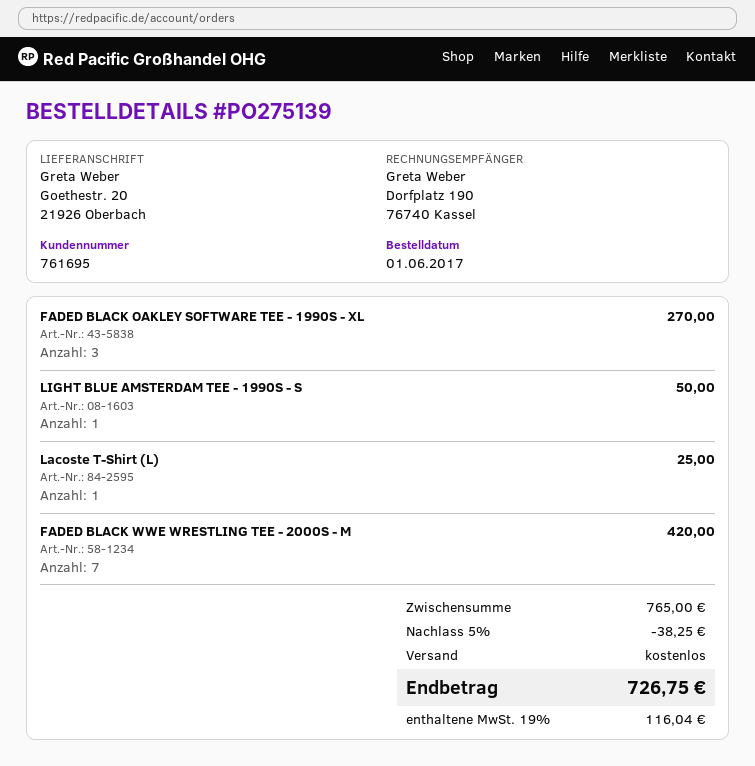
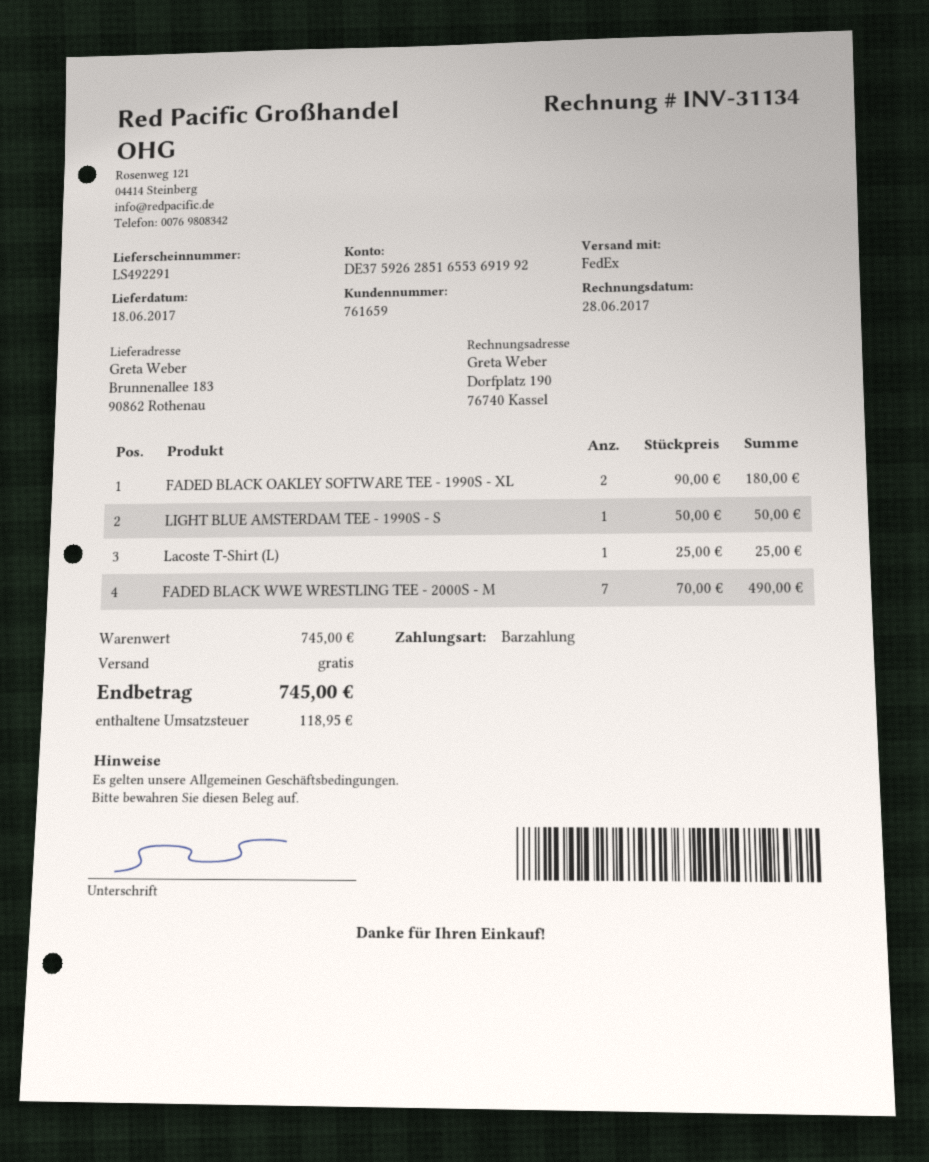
customer number: 761695 -> 761659
ship to: Goethestr. 20, 21926 Oberbach -> Brunnenallee 183, 90862 Rothenau
FADED BLACK OAKLEY SOFTWARE TEE - 1990S - XL: 3 for 270.00 -> 2 for 180.00
FADED BLACK WWE WRESTLING TEE - 2000S - M: 7 for 420.00 -> 7 for 490.00
subtotal: 765.00 -> 745.00
discount: 5% = 38.25 -> none
tax: 116.04 -> 118.95
total: 726.75 -> 745.00

